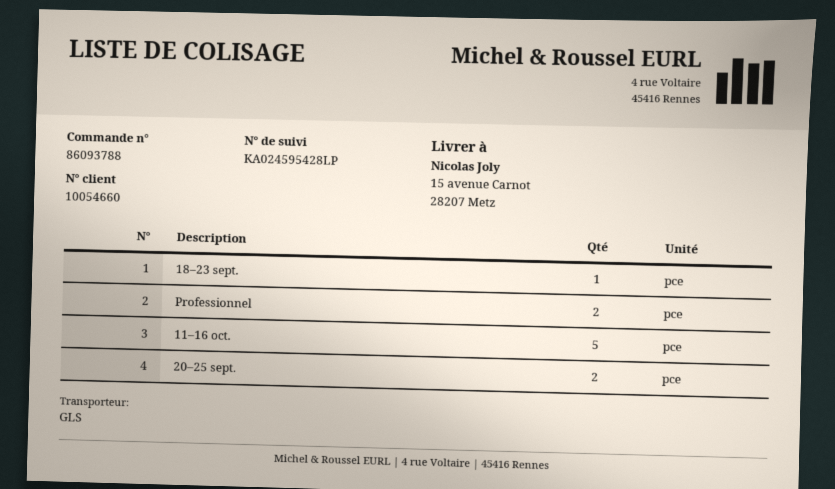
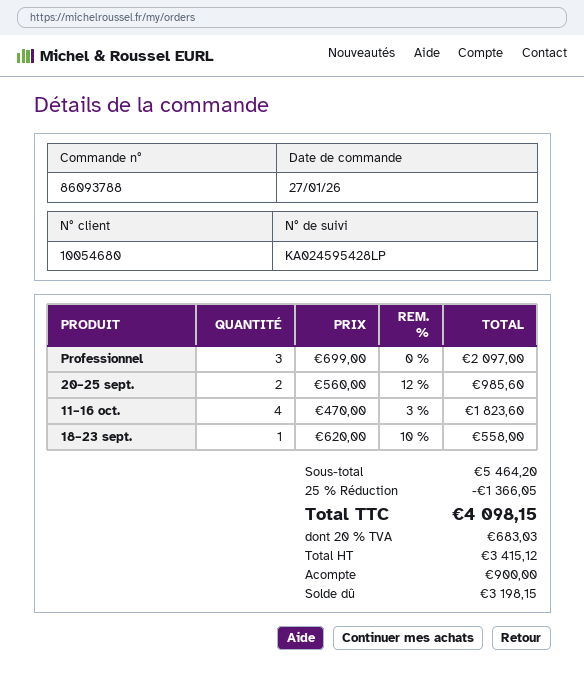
customer number: 10054660 -> 10054680
Professionnel: 2 -> 3
11–16 oct.: 5 -> 4

